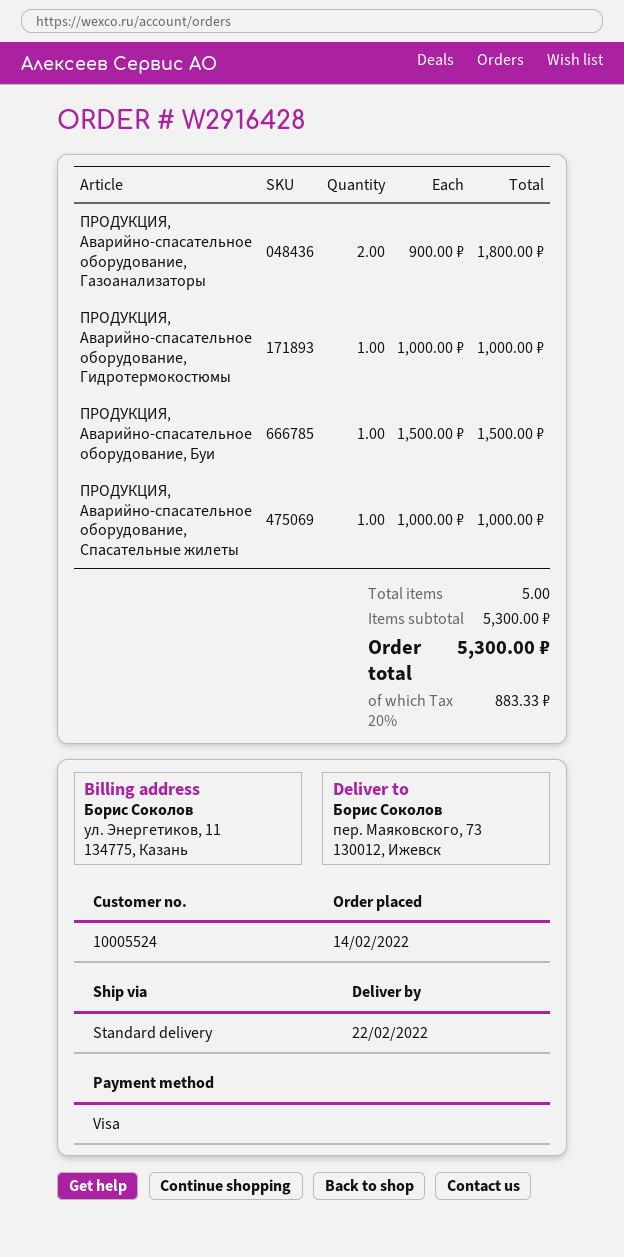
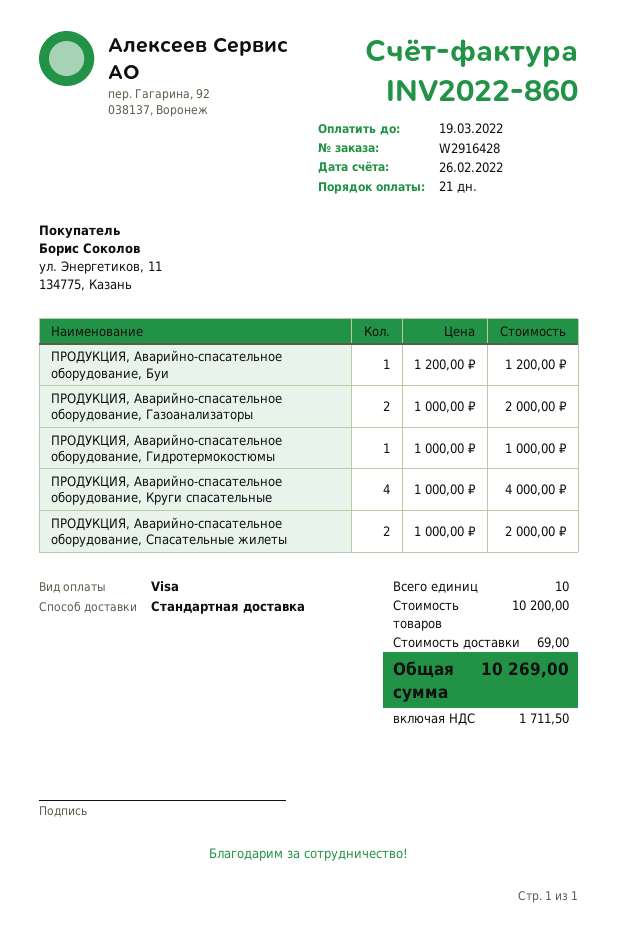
ПРОДУКЦИЯ, Аварийно-спасательное оборудование, Газоанализаторы: 2 x 900.00 = 1800.00 -> 2 x 1000.00 = 2000.00
ПРОДУКЦИЯ, Аварийно-спасательное оборудование, Буи: 1 x 1500.00 = 1500.00 -> 1 x 1200.00 = 1200.00
ПРОДУКЦИЯ, Аварийно-спасательное оборудование, Спасательные жилеты: 1 x 1000.00 = 1000.00 -> 2 x 1000.00 = 2000.00
ПРОДУКЦИЯ, Аварийно-спасательное оборудование, Круги спасательные: none -> 4 x 1000.00 = 4000.00
total quantity: 5 -> 10
subtotal: 5300.00 -> 10200.00
shipping: none -> 69.00
tax: 883.33 -> 1711.50
total: 5300.00 -> 10269.00

